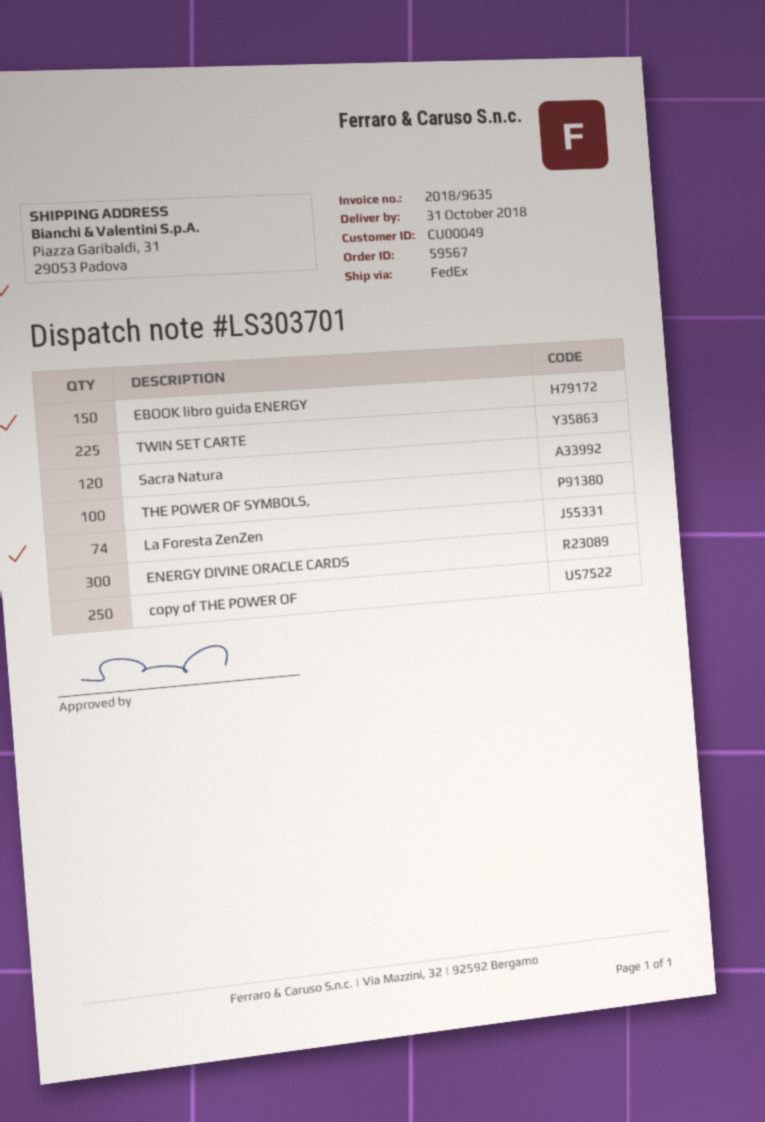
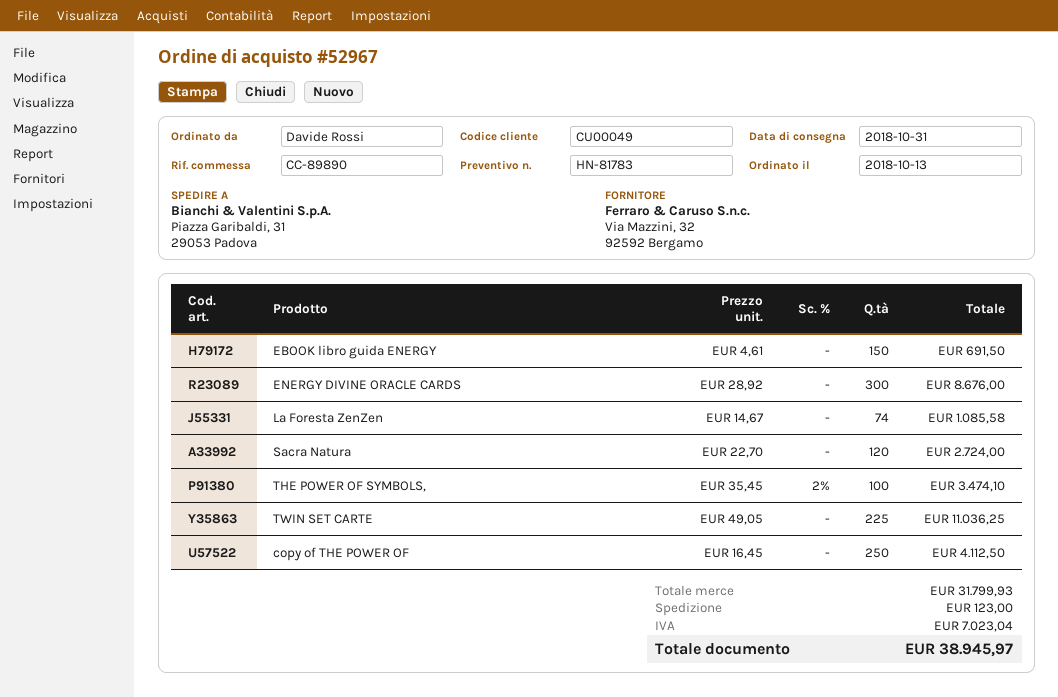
order number: 59567 -> 52967

